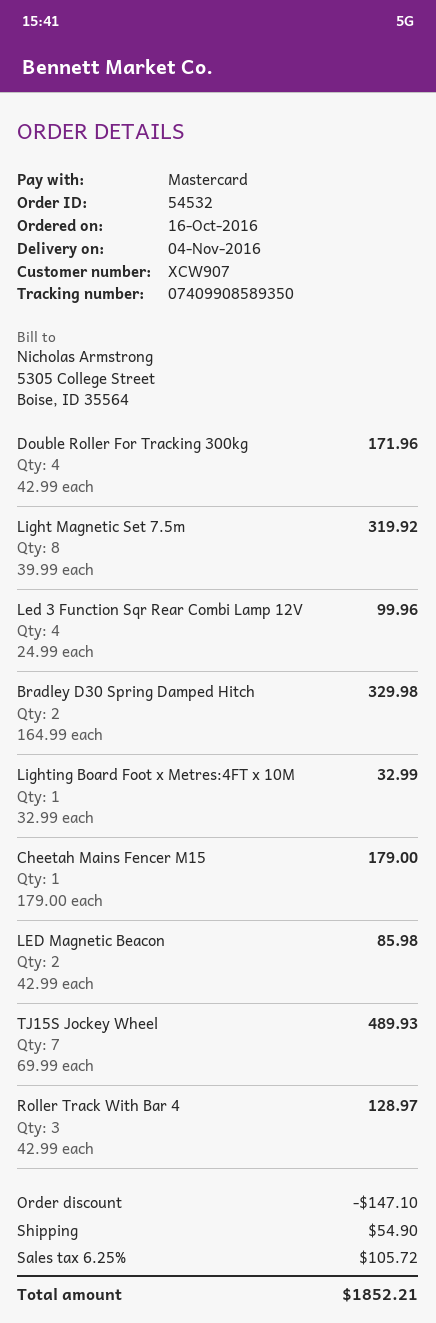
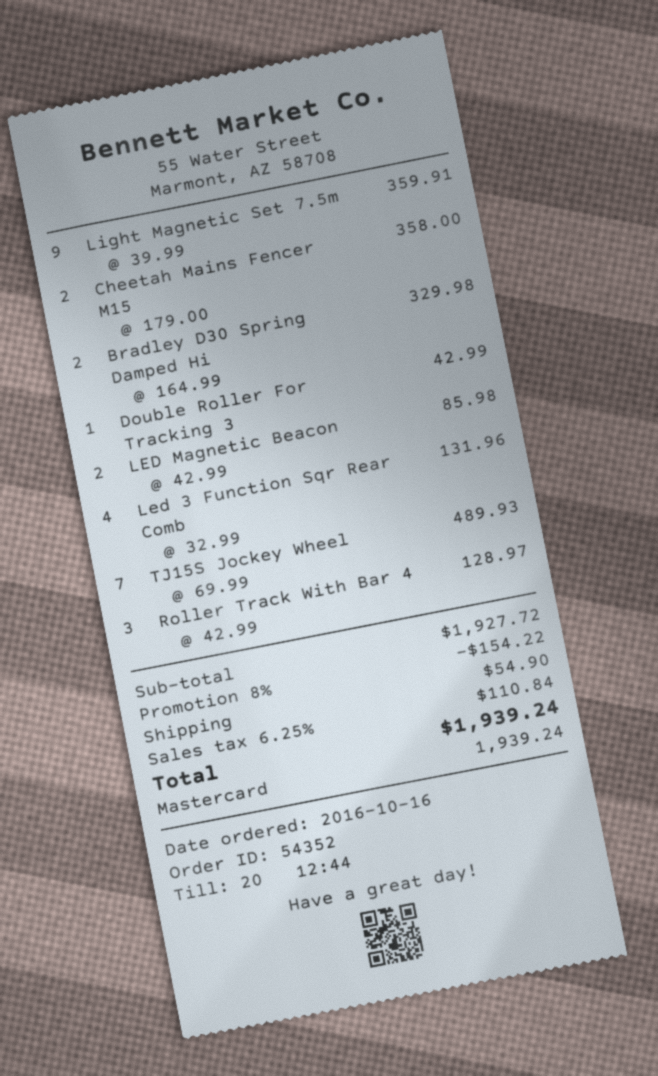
order number: 54532 -> 54352
Double Roller For Tracking 300kg: 4 x 42.99 = 171.96 -> 1 x 42.99 = 42.99
Light Magnetic Set 7.5m: 8 x 39.99 = 319.92 -> 9 x 39.99 = 359.91
Led 3 Function Sqr Rear Combi Lamp 12V: 4 x 24.99 = 99.96 -> 4 x 32.99 = 131.96
Lighting Board Foot x Metres:4FT x 10M: 1 x 32.99 = 32.99 -> none
Cheetah Mains Fencer M15: 1 x 179.00 = 179.00 -> 2 x 179.00 = 358.00
discount: 147.10 -> 154.22
tax: 6.25% = 105.72 -> 6.25% = 110.84
total: 1852.21 -> 1939.24

